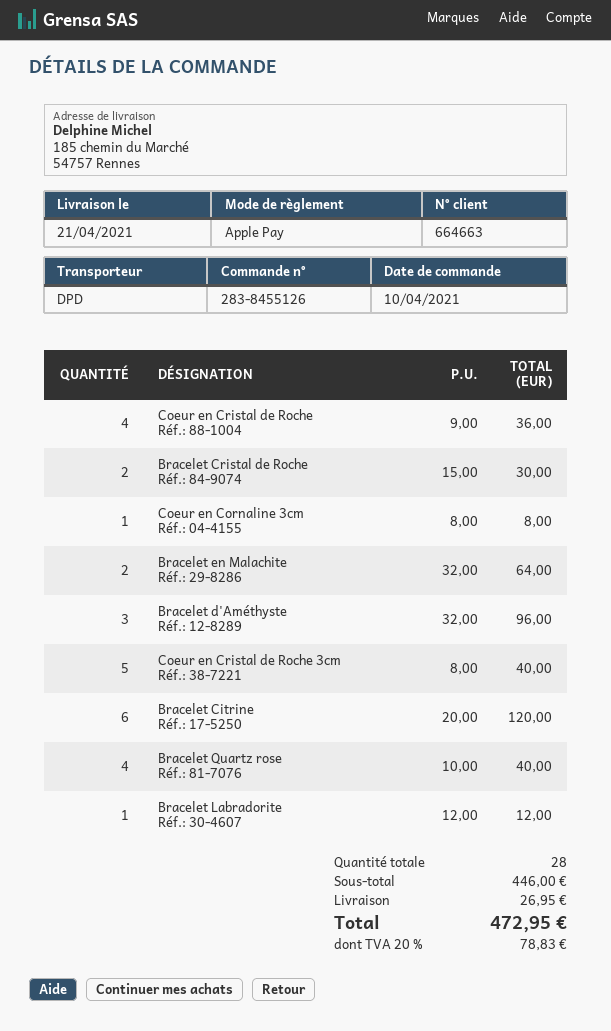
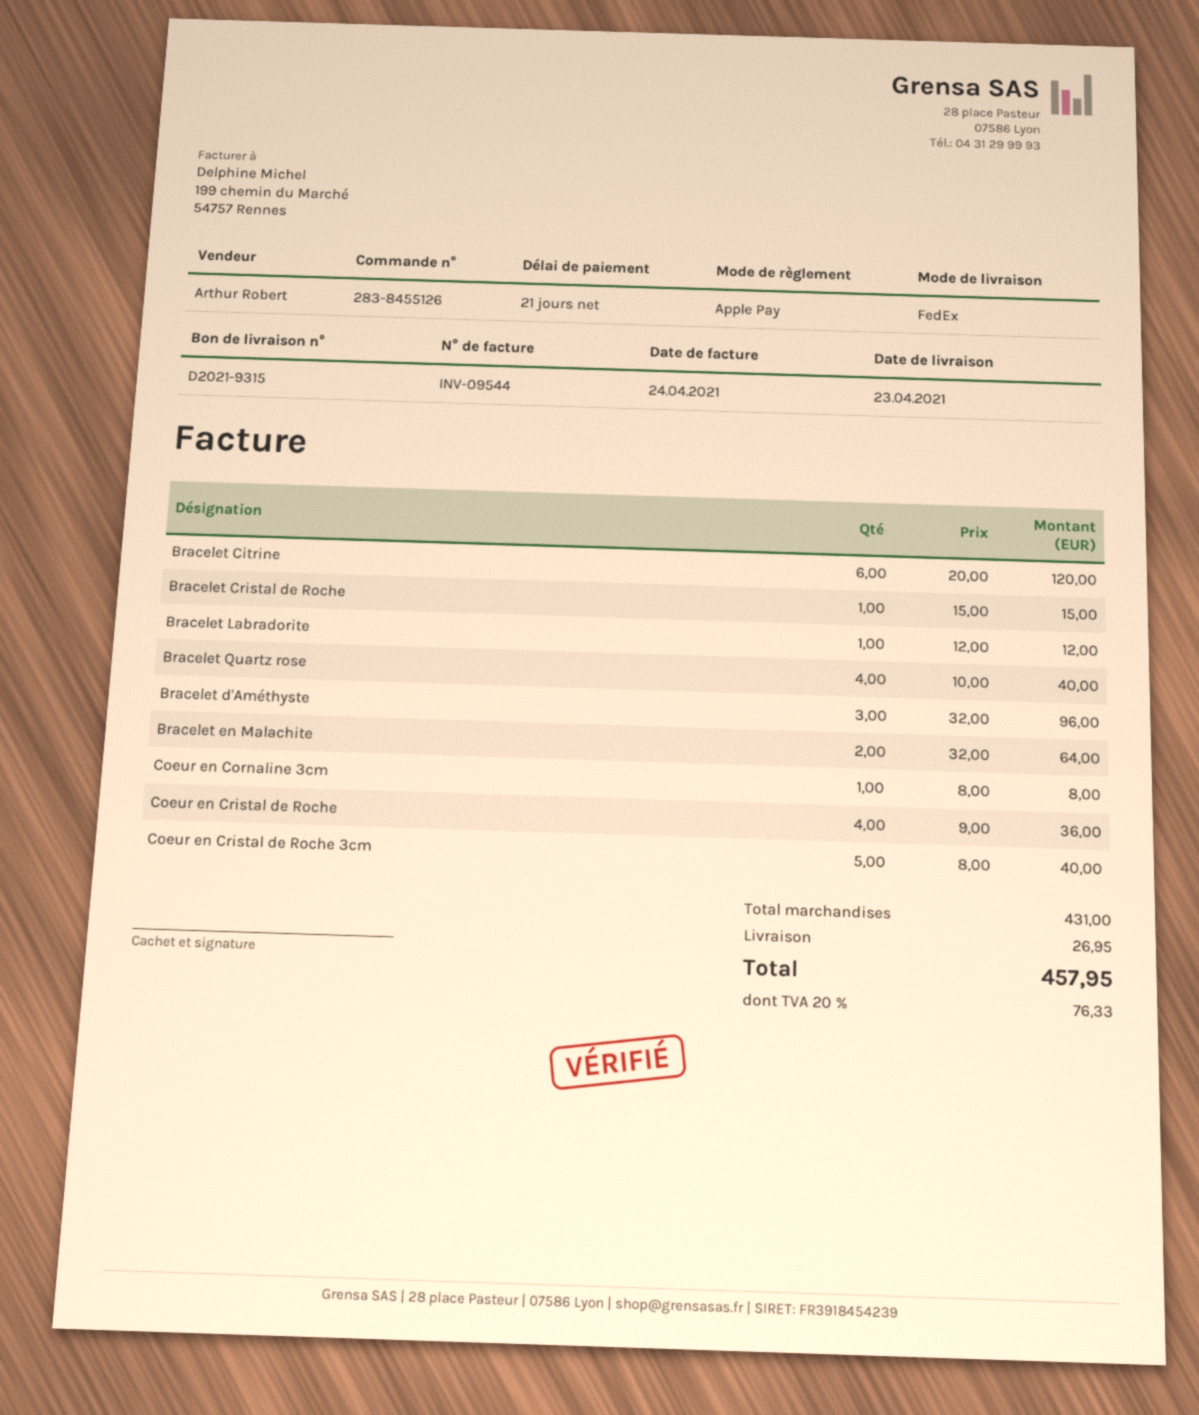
delivery date: 2021-04-21 -> 2021-04-23
shipping method: DPD -> FedEx
Bracelet Cristal de Roche: 2 x 15.00 = 30.00 -> 1 x 15.00 = 15.00
subtotal: 446.00 -> 431.00
tax: 20% = 78.83 -> 20% = 76.33
total: 472.95 -> 457.95

